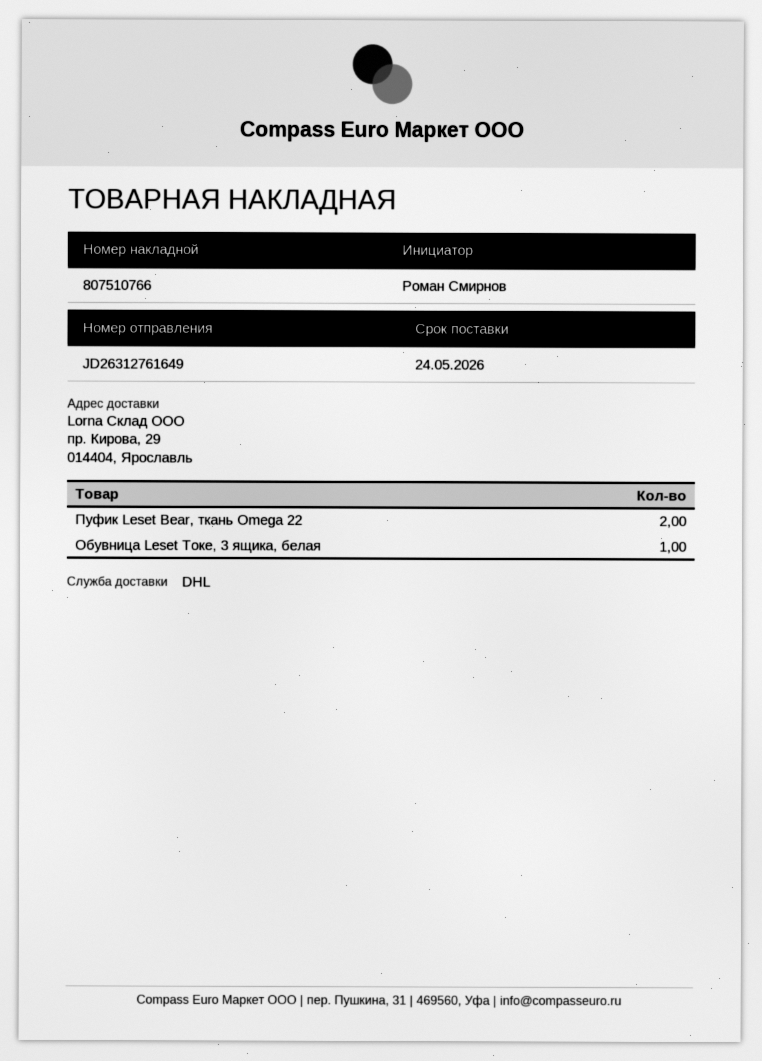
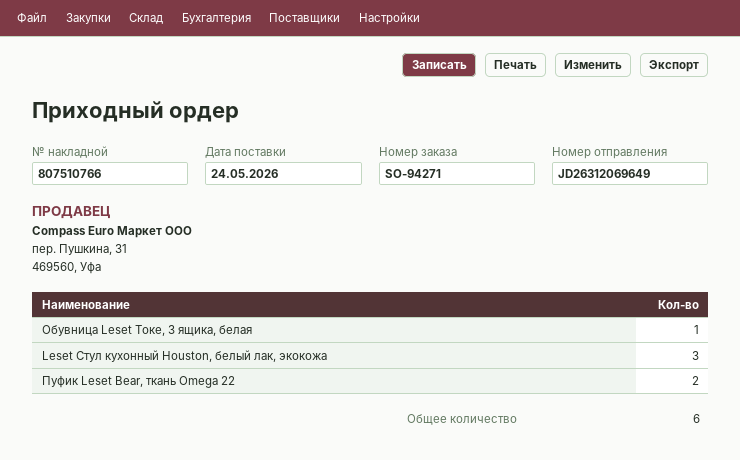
tracking number: JD26312761649 -> JD26312069649
Leset Стул кухонный Houston, белый лак, экокожа: none -> 3

